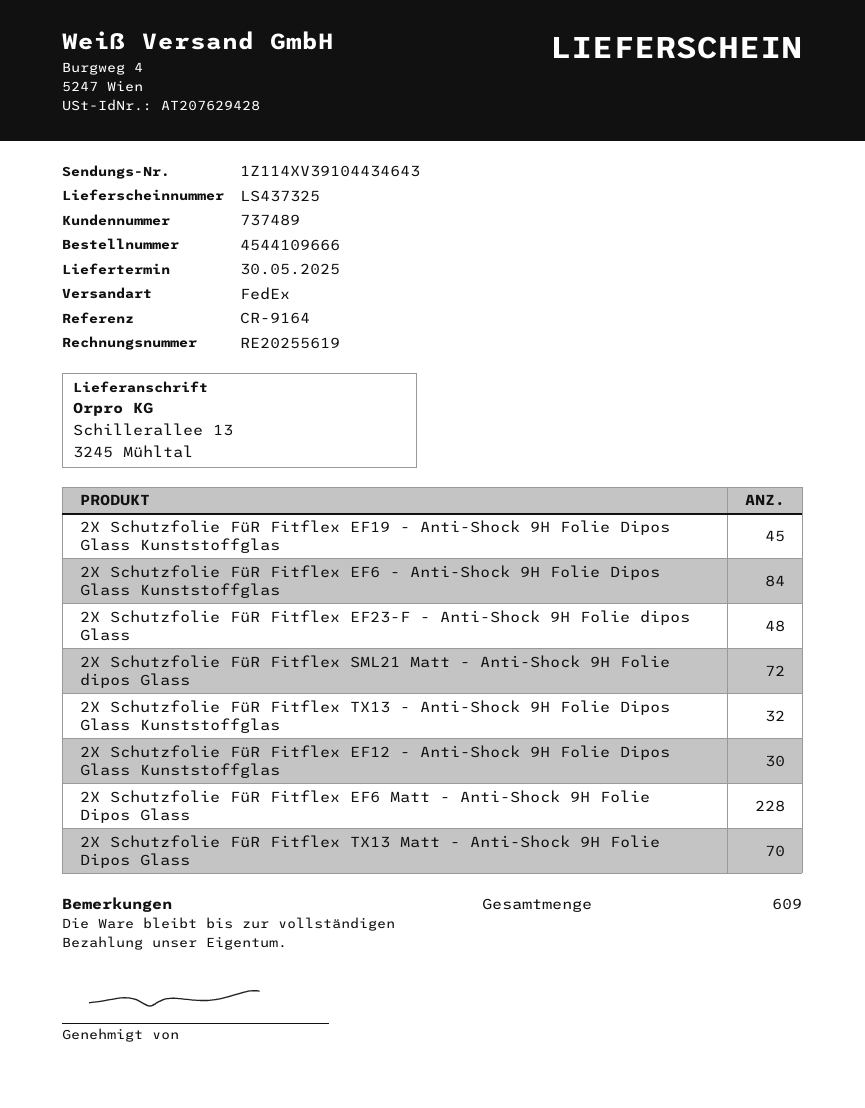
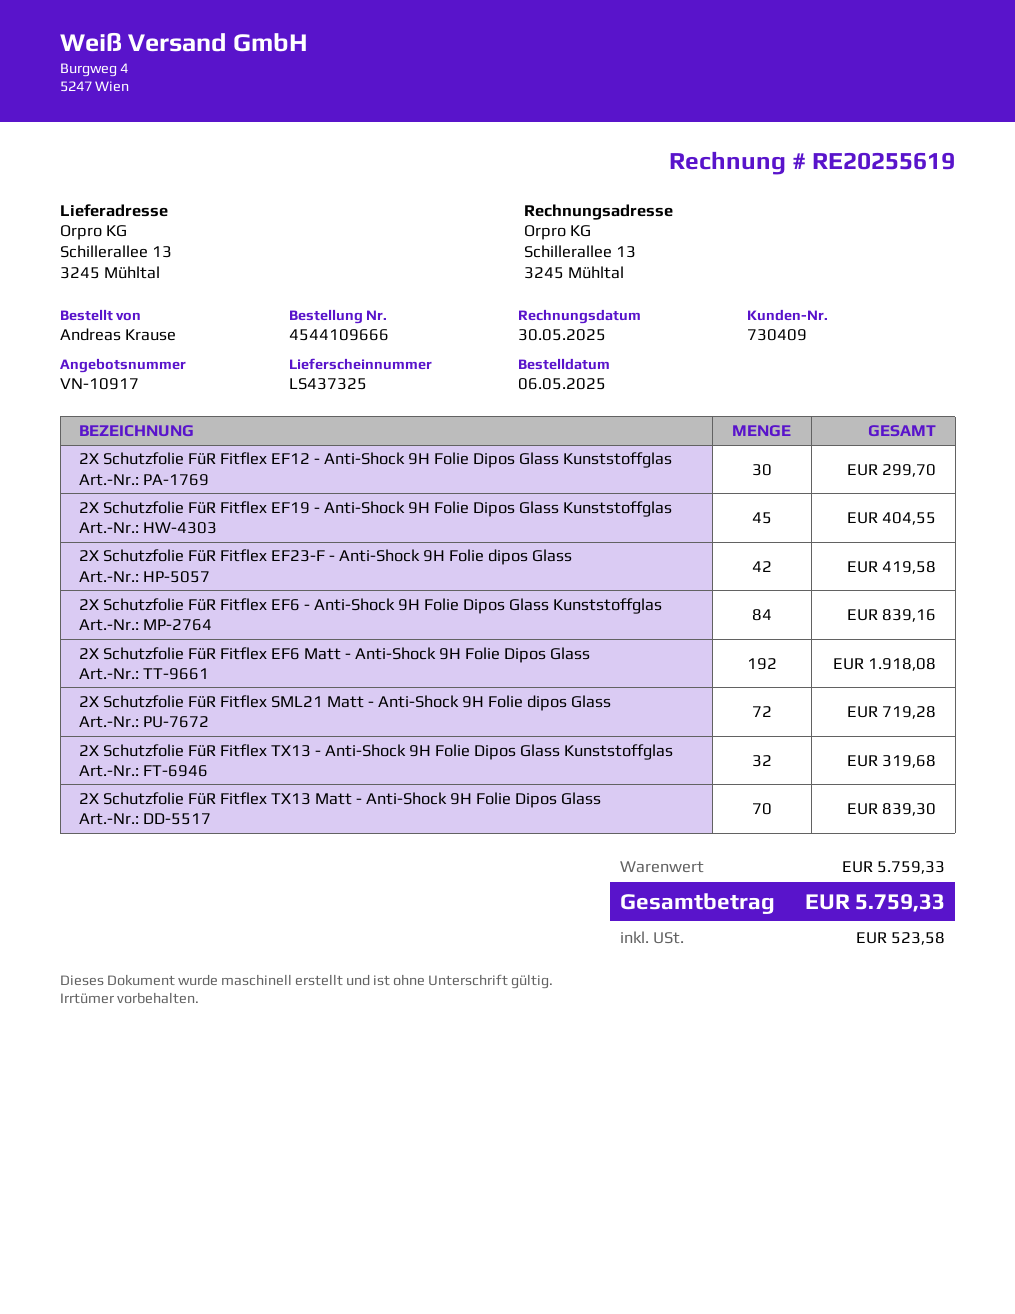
customer number: 737489 -> 730409
2X Schutzfolie FüR Fitflex EF23-F - Anti-Shock 9H Folie dipos Glass: 48 -> 42
2X Schutzfolie FüR Fitflex EF6 Matt - Anti-Shock 9H Folie Dipos Glass: 228 -> 192

